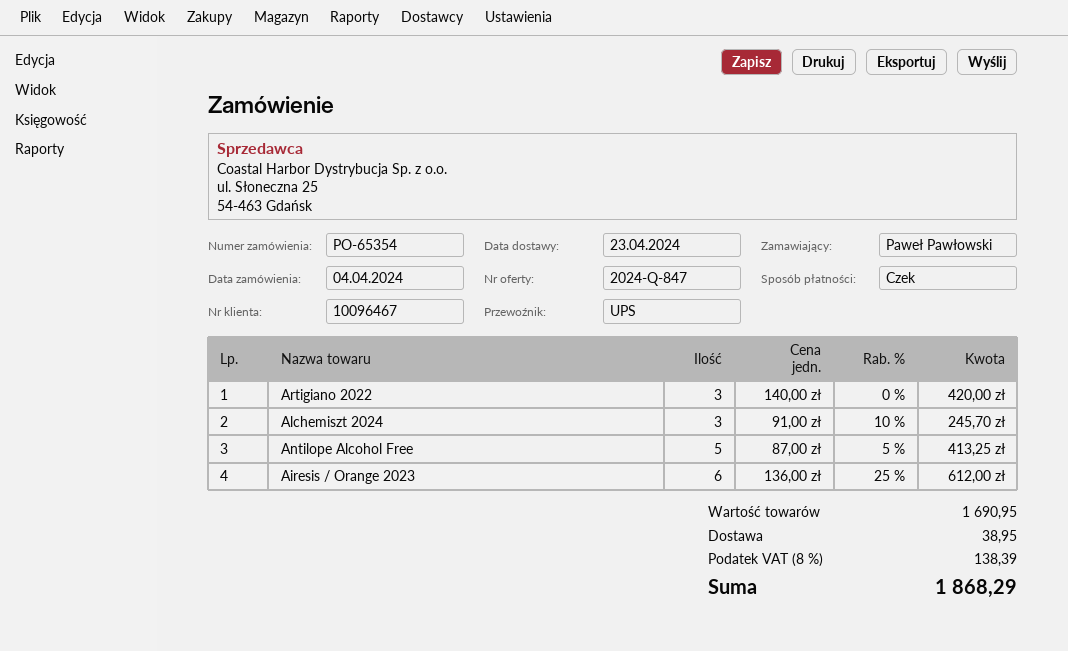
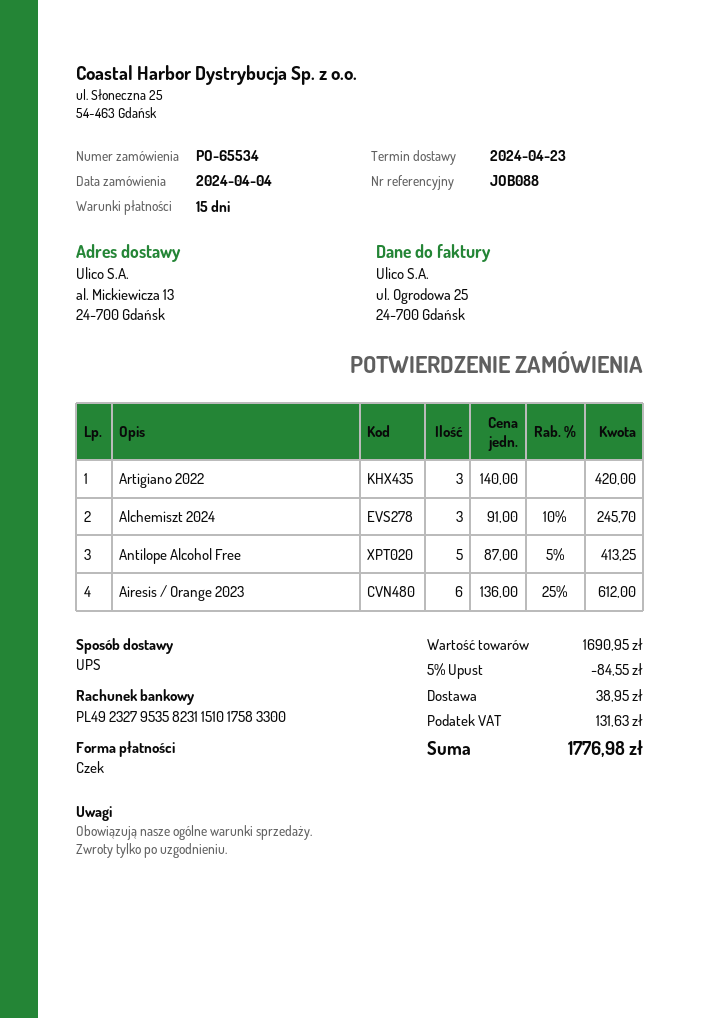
order number: PO-65354 -> PO-65534
discount: none -> 5% = 84.55
tax: 138.39 -> 131.63
total: 1868.29 -> 1776.98

